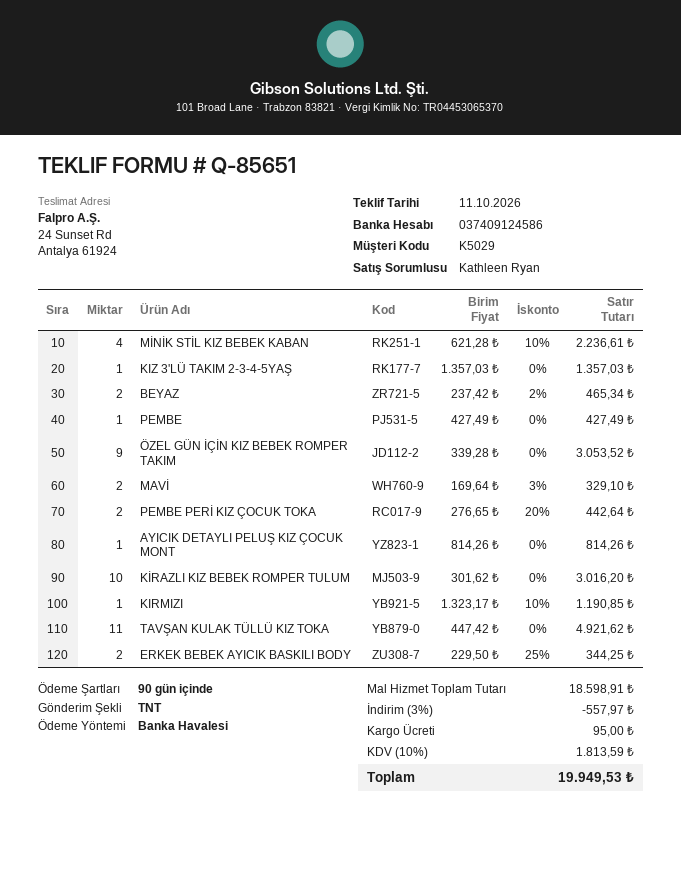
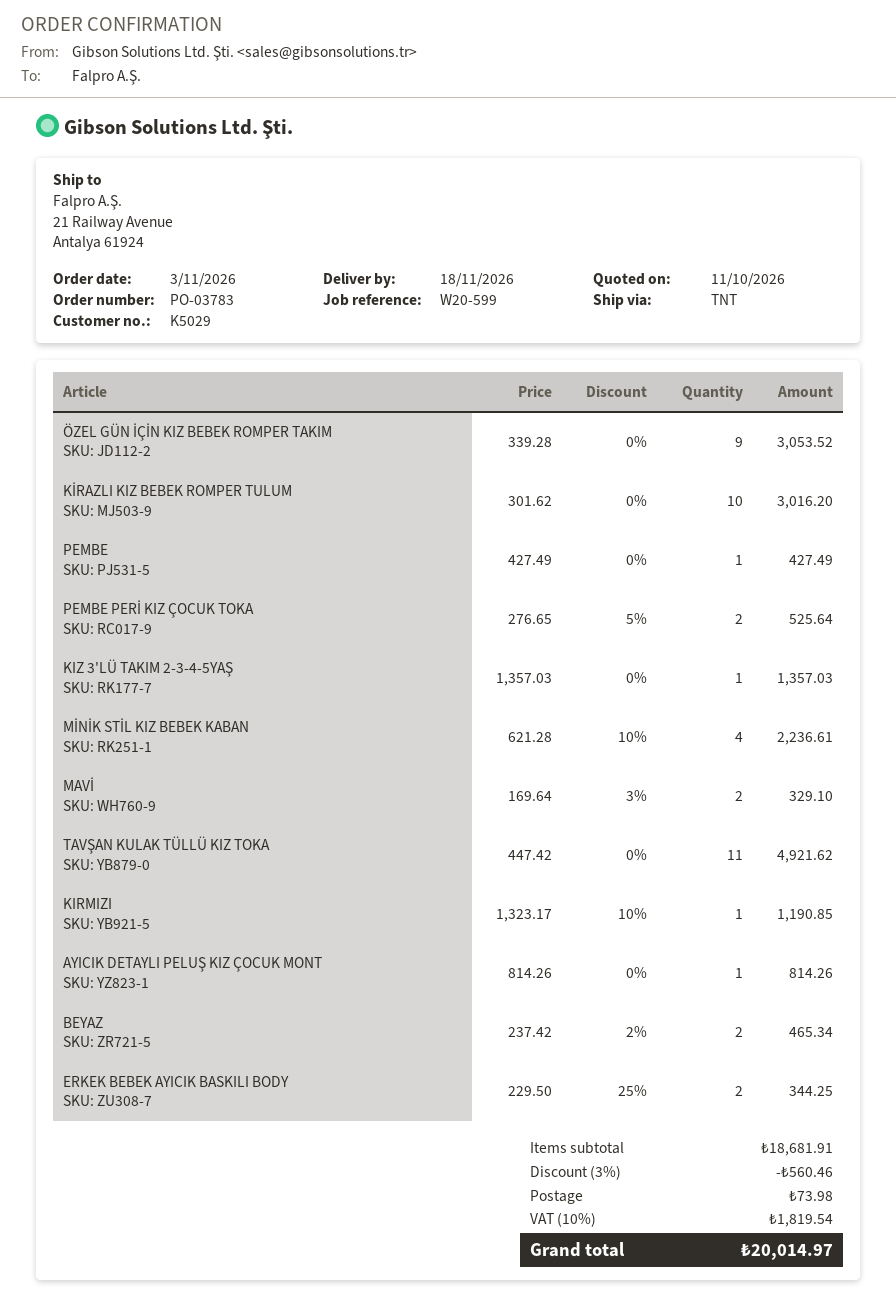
ship to: 24 Sunset Rd, Antalya 61924 -> 21 Railway Avenue, Antalya 61924
PEMBE PERİ KIZ ÇOCUK TOKA: 2 x 276.65 - 20% = 442.64 -> 2 x 276.65 - 5% = 525.64
subtotal: 18598.91 -> 18681.91
discount: 3% = 557.97 -> 3% = 560.46
shipping: 95.00 -> 73.98
tax: 10% = 1813.59 -> 10% = 1819.54
total: 19949.53 -> 20014.97

